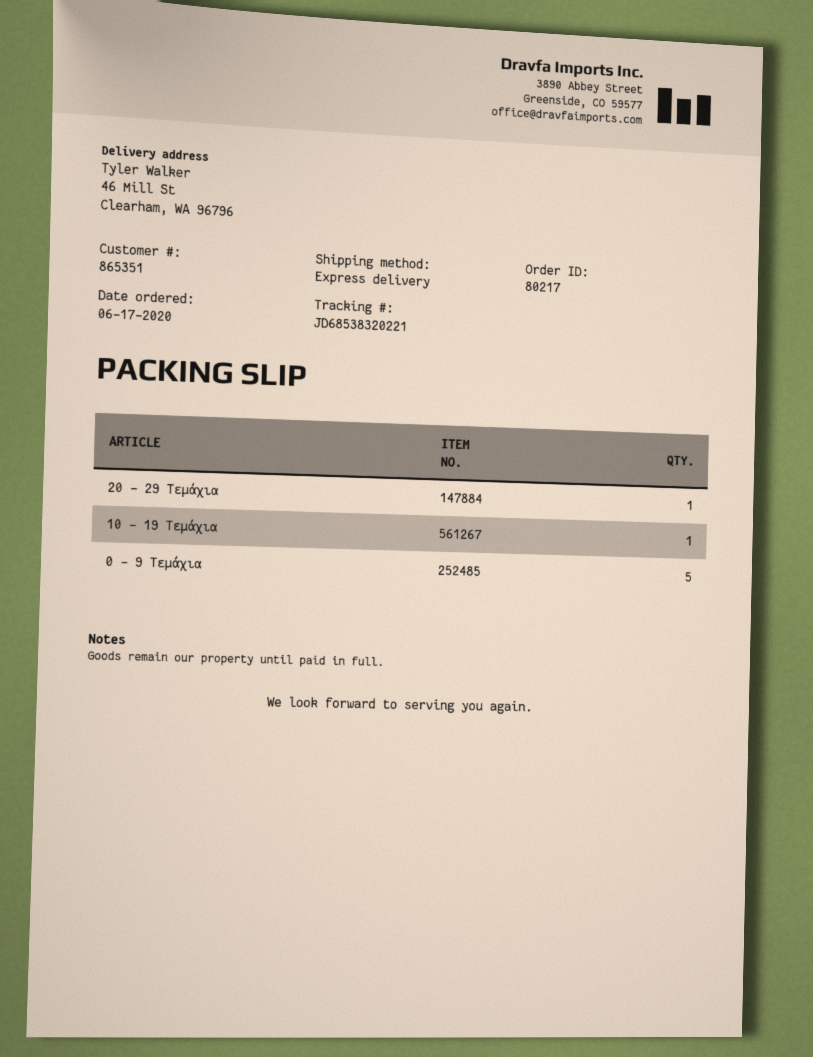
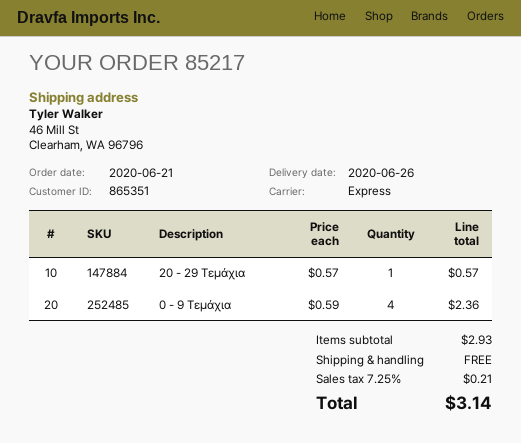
order number: 80217 -> 85217
order date: 2020-06-17 -> 2020-06-21
10 - 19 Τεμάχια: 1 -> none
0 - 9 Τεμάχια: 5 -> 4

